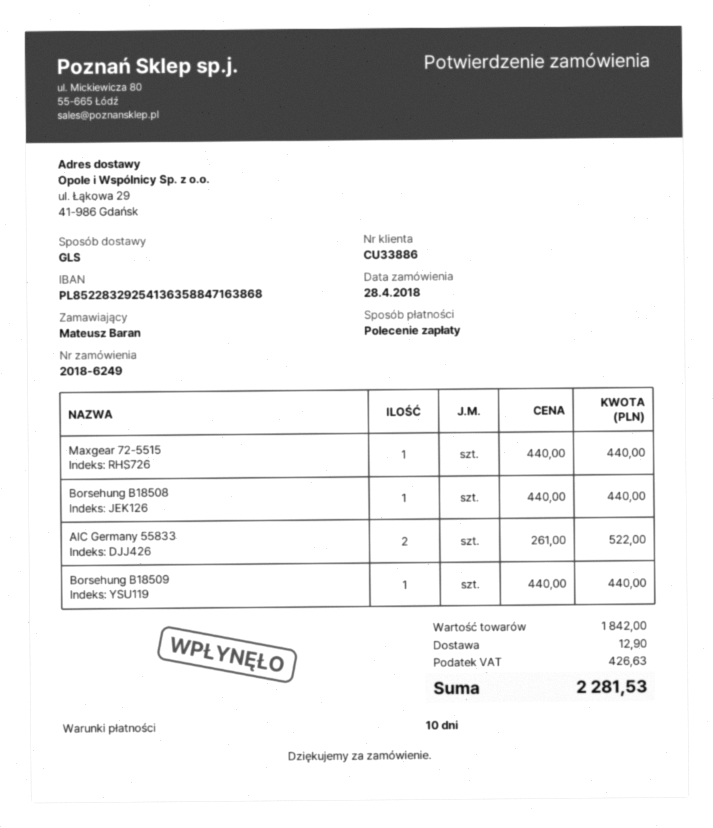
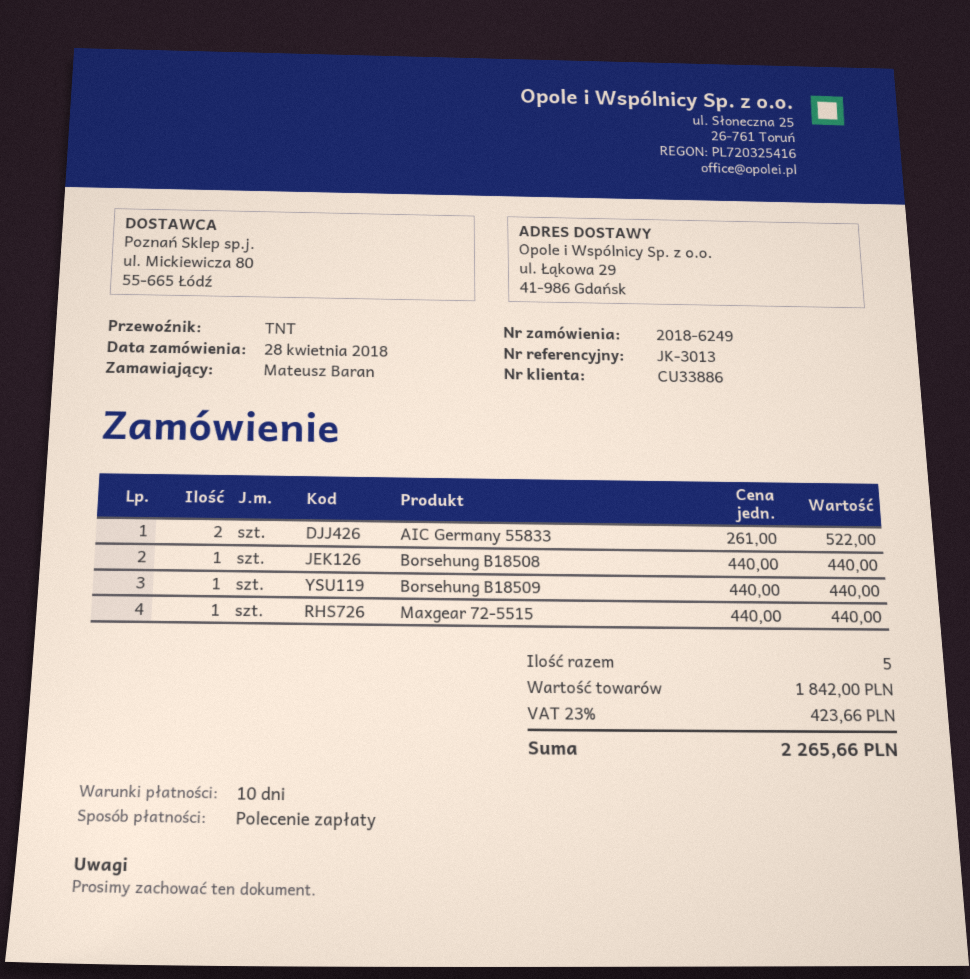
shipping method: GLS -> TNT
shipping: 12.90 -> none
tax: 426.63 -> 423.66
total: 2281.53 -> 2265.66

